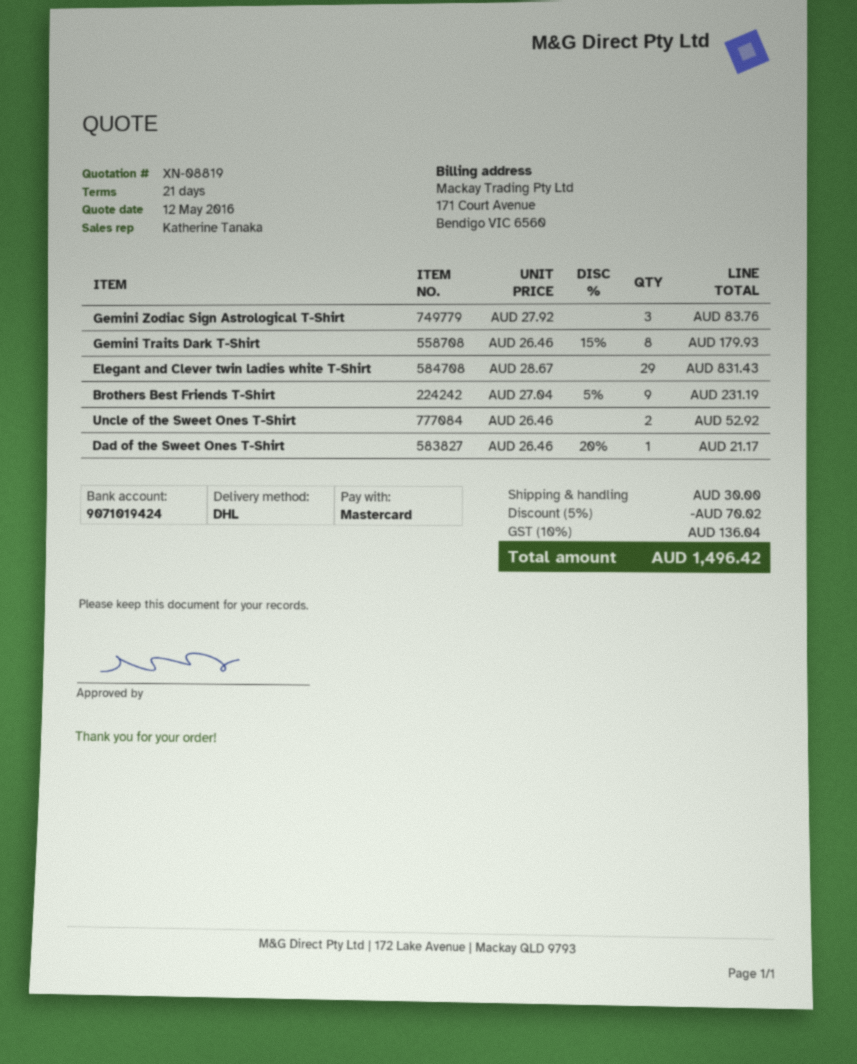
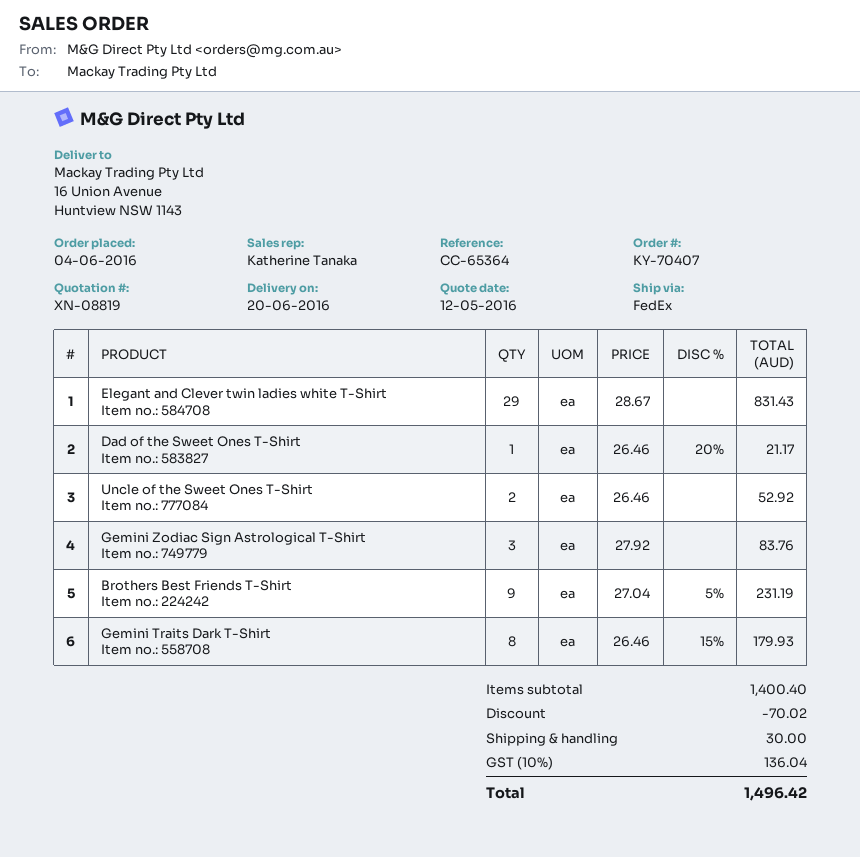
shipping method: DHL -> FedEx

